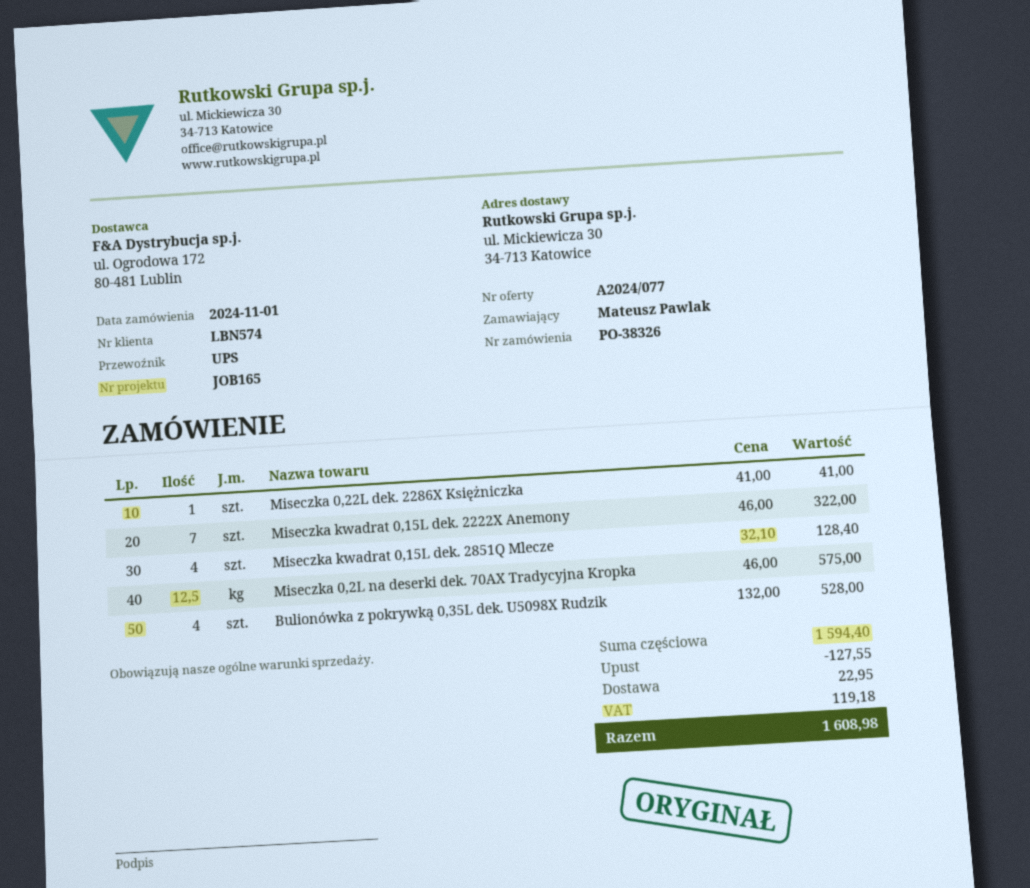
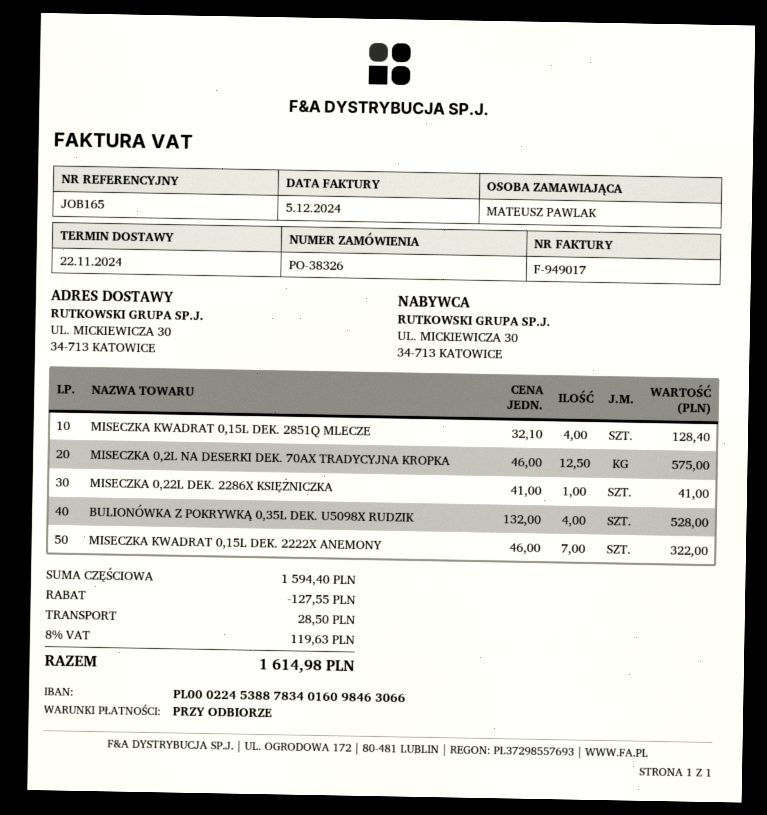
shipping: 22.95 -> 28.50
tax: 119.18 -> 119.63
total: 1608.98 -> 1614.98

